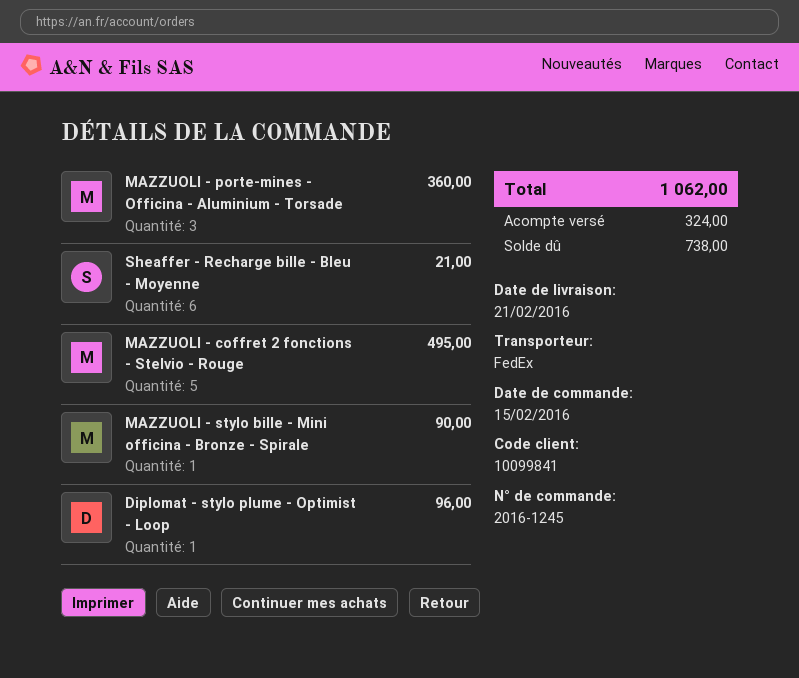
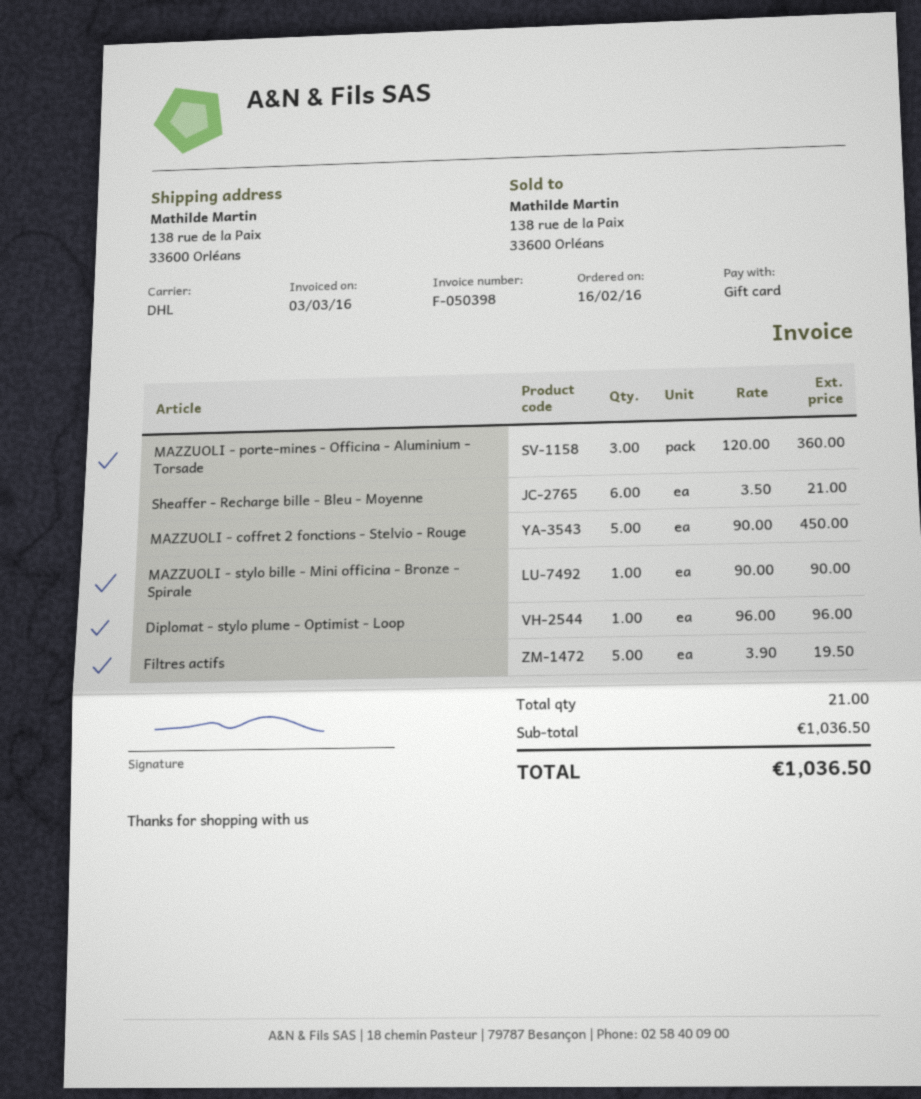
order date: 2016-02-15 -> 2016-02-16
shipping method: FedEx -> DHL
MAZZUOLI - coffret 2 fonctions - Stelvio - Rouge: 5 for 495.00 -> 5 for 450.00
Filtres actifs: none -> 5 for 19.50
total: 1062.00 -> 1036.50

